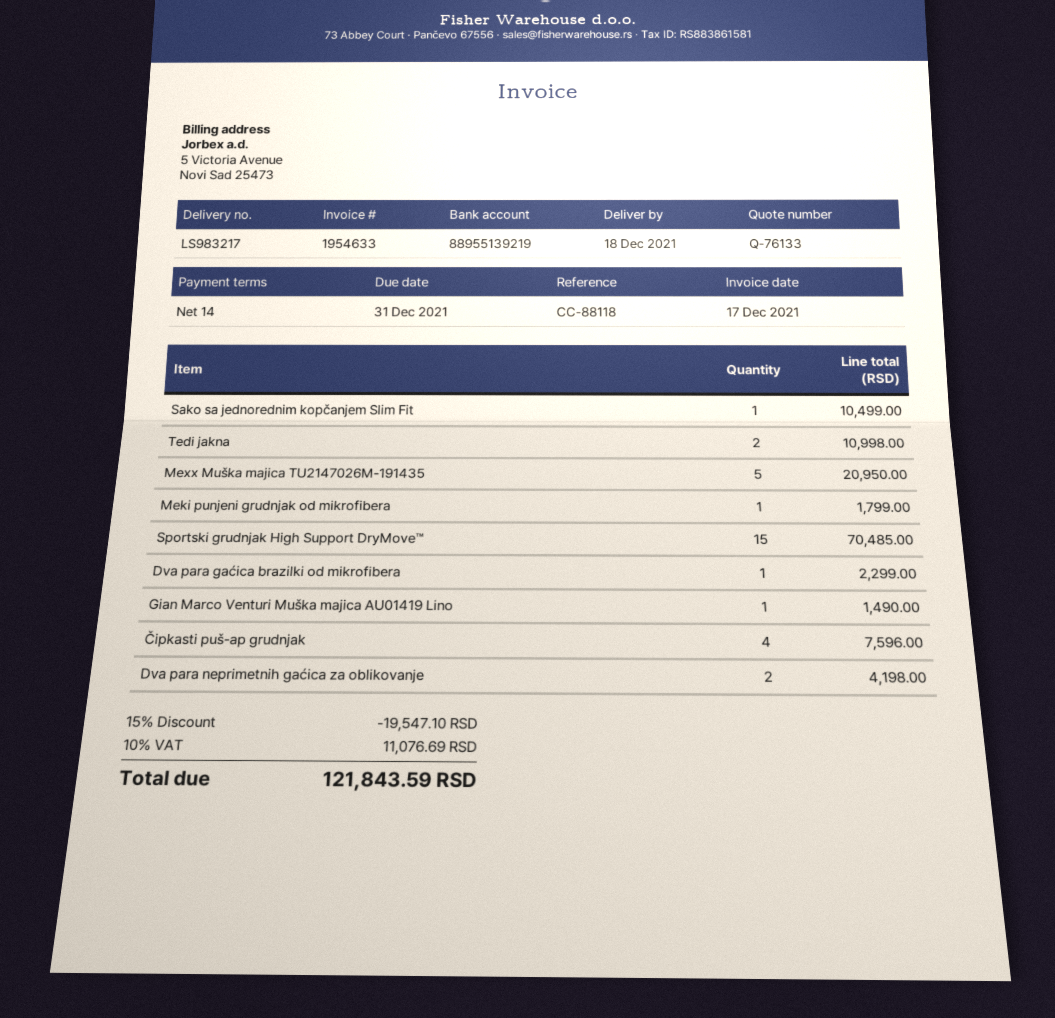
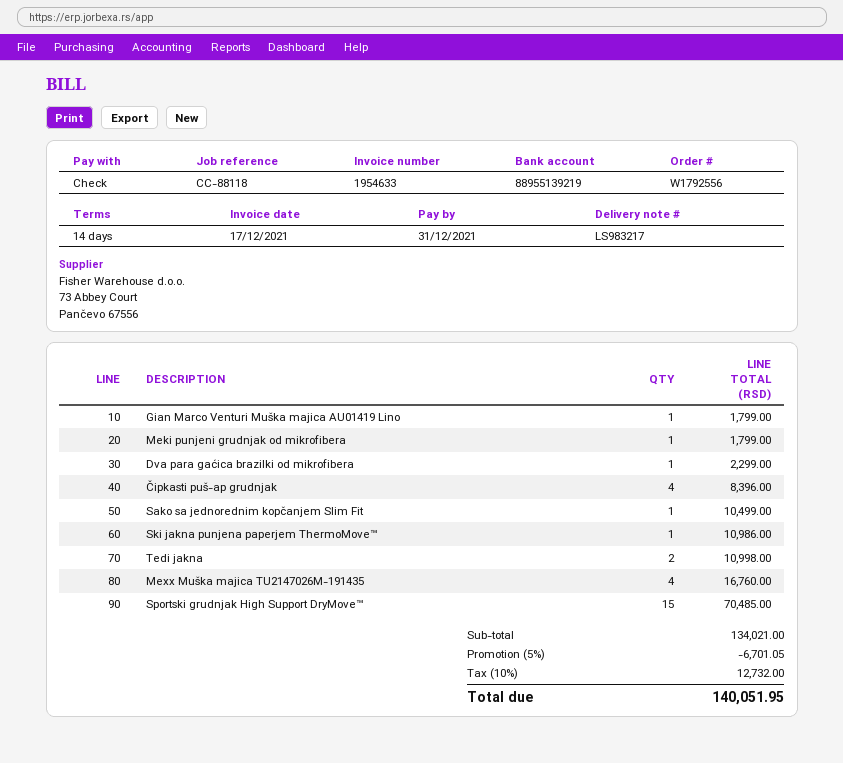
Mexx Muška majica TU2147026M-191435: 5 for 20950.00 -> 4 for 16760.00
Gian Marco Venturi Muška majica AU01419 Lino: 1 for 1490.00 -> 1 for 1799.00
Čipkasti puš-ap grudnjak: 4 for 7596.00 -> 4 for 8396.00
Dva para neprimetnih gaćica za oblikovanje: 2 for 4198.00 -> none
Ski jakna punjena paperjem ThermoMove™: none -> 1 for 10986.00
discount: 15% = 19547.10 -> 5% = 6701.05
tax: 10% = 11076.69 -> 10% = 12732.00
total: 121843.59 -> 140051.95

